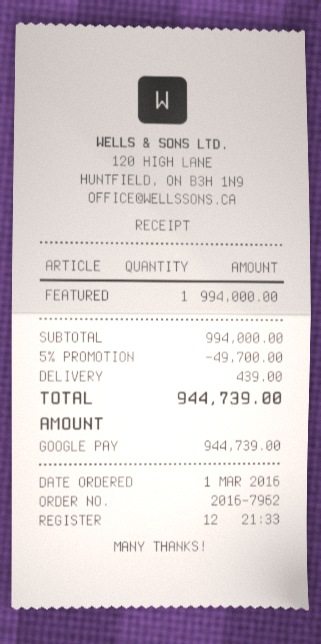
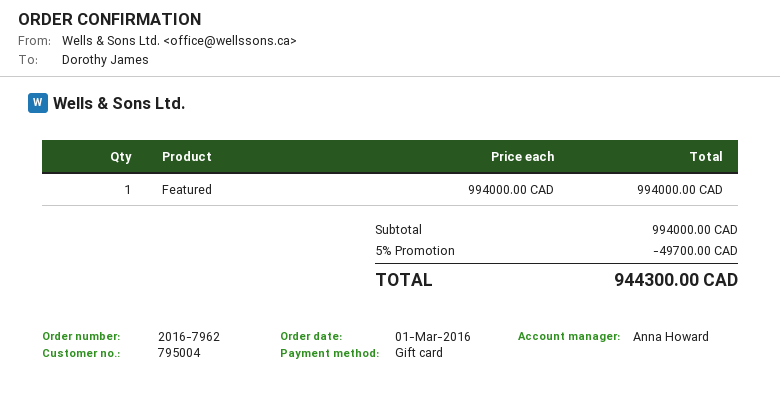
payment method: Google Pay -> gift card
shipping: 439.00 -> none
total: 944739.00 -> 944300.00

